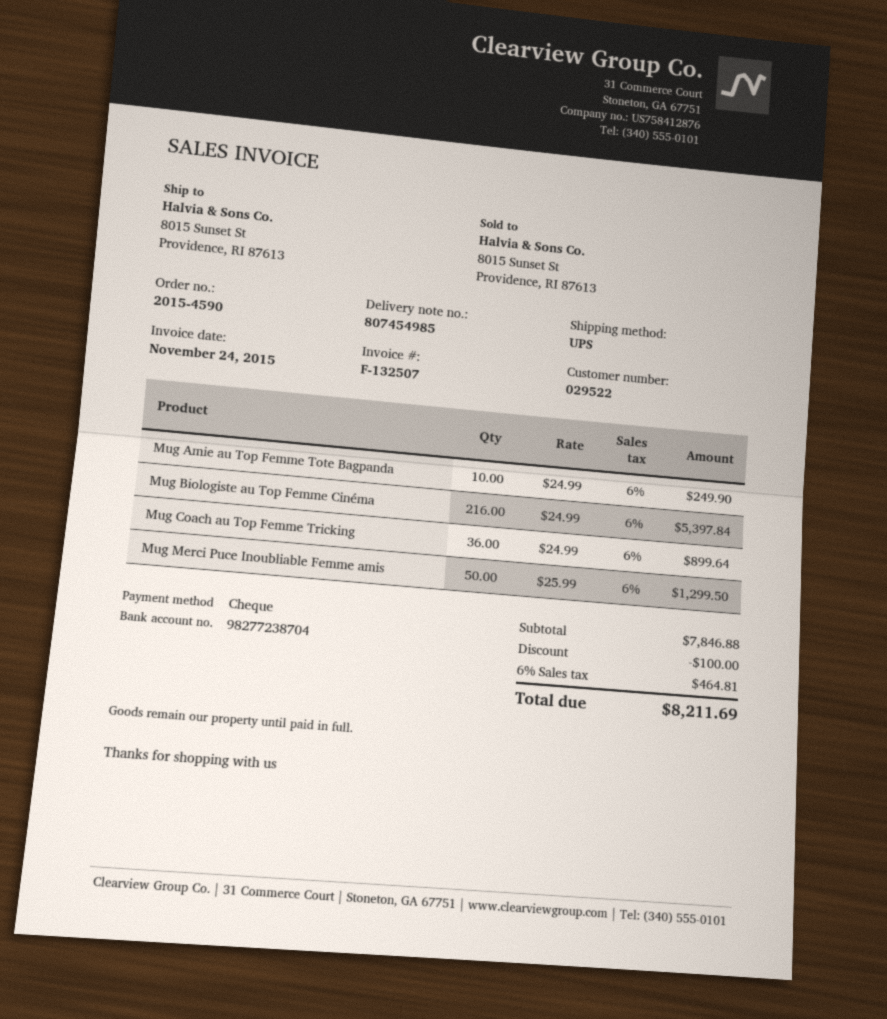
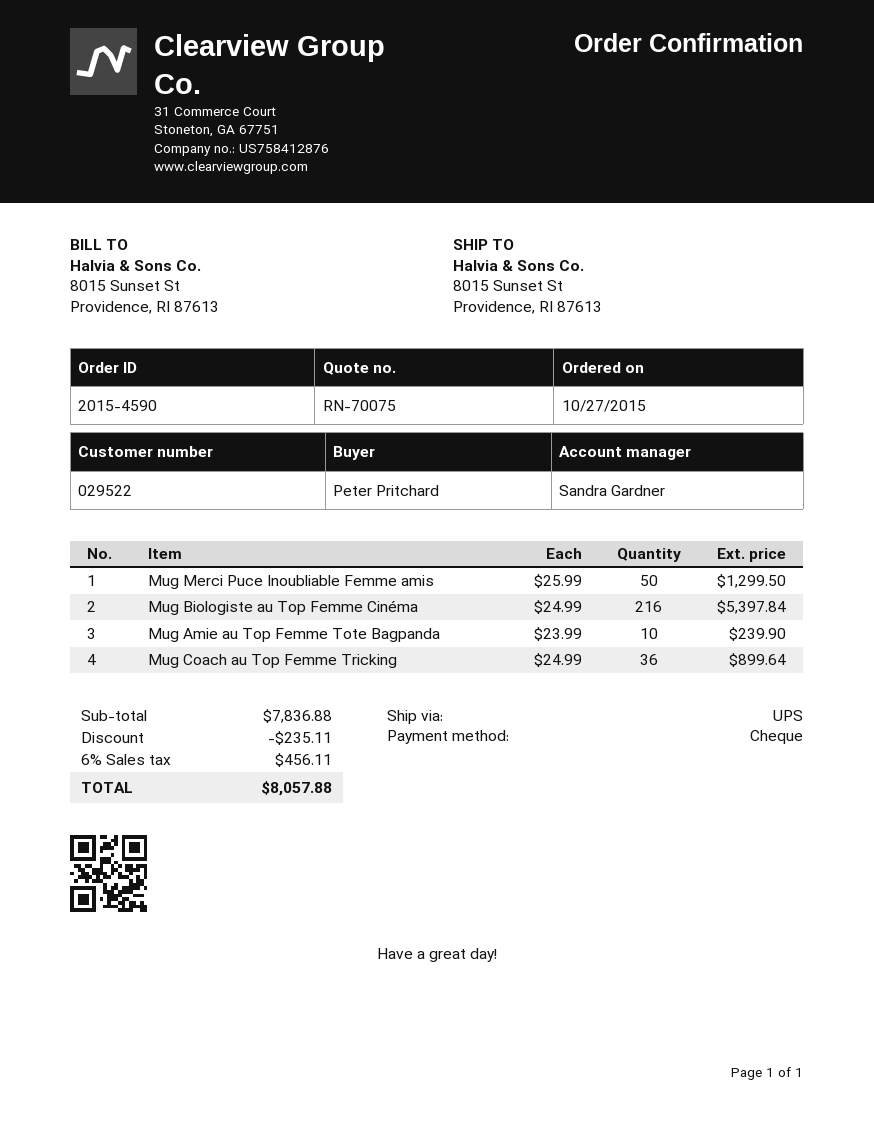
Mug Amie au Top Femme Tote Bagpanda: 10 x 24.99 = 249.90 -> 10 x 23.99 = 239.90
subtotal: 7846.88 -> 7836.88
discount: 100.00 -> 235.11
tax: 6% = 464.81 -> 6% = 456.11
total: 8211.69 -> 8057.88

